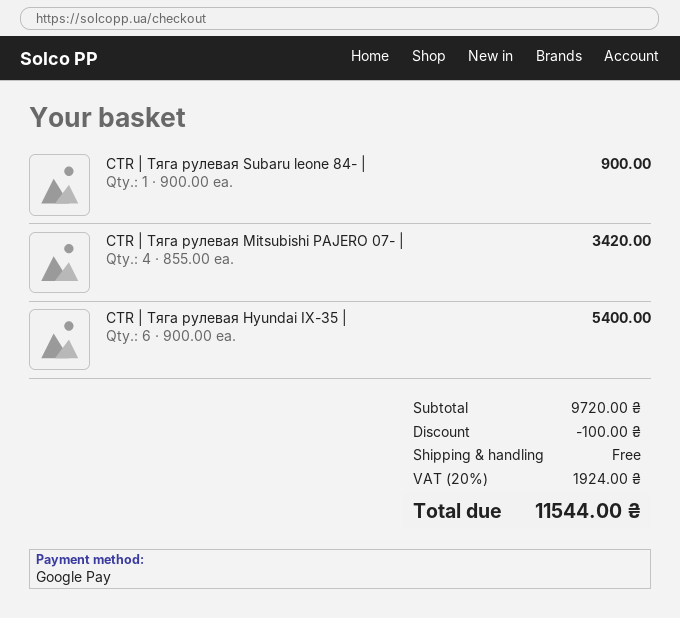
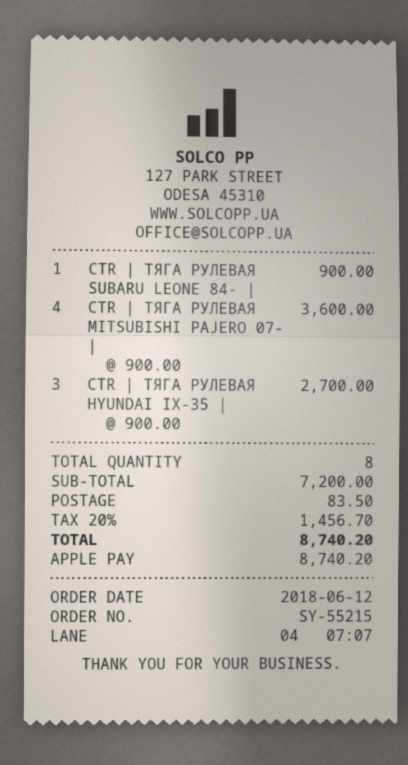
payment method: Google Pay -> Apple Pay
CTR | Тяга рулевая Mitsubishi PAJERO 07- |: 4 x 855.00 = 3420.00 -> 4 x 900.00 = 3600.00
CTR | Тяга рулевая Hyundai IX-35 |: 6 x 900.00 = 5400.00 -> 3 x 900.00 = 2700.00
subtotal: 9720.00 -> 7200.00
discount: 100.00 -> none
shipping: 0.00 -> 83.50
tax: 20% = 1924.00 -> 20% = 1456.70
total: 11544.00 -> 8740.20

